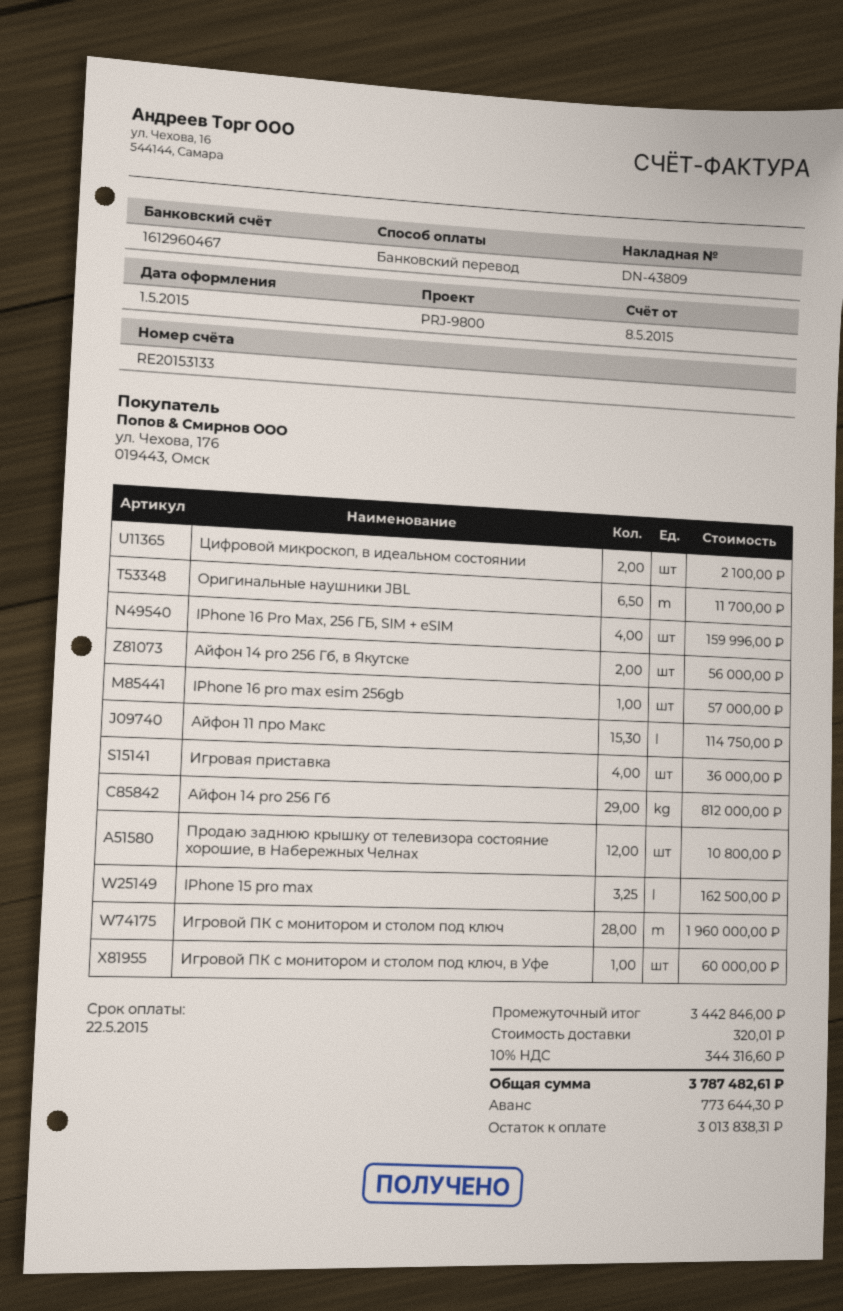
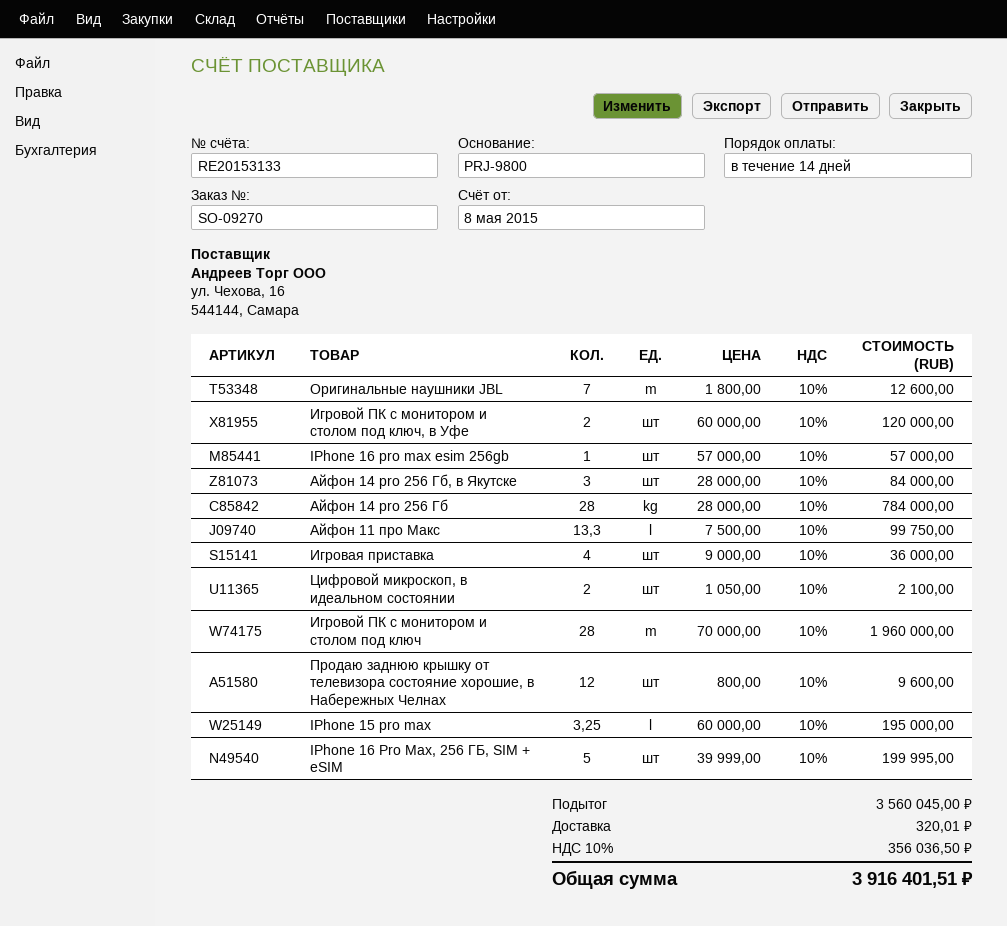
Оригинальные наушники JBL: 6.5 for 11700.00 -> 7 for 12600.00
IPhone 16 Pro Max, 256 ГБ, SIM + eSIM: 4 for 159996.00 -> 5 for 199995.00
Айфон 14 pro 256 Гб, в Якутске: 2 for 56000.00 -> 3 for 84000.00
Айфон 11 про Макс: 15.3 for 114750.00 -> 13.3 for 99750.00
Айфон 14 pro 256 Гб: 29 for 812000.00 -> 28 for 784000.00
Продаю заднюю крышку от телевизора состояние хорошие, в Набережных Челнах: 12 for 10800.00 -> 12 for 9600.00
IPhone 15 pro max: 3.25 for 162500.00 -> 3.25 for 195000.00
Игровой ПК с монитором и столом под ключ, в Уфе: 1 for 60000.00 -> 2 for 120000.00
subtotal: 3442846.00 -> 3560045.00
tax: 10% = 344316.60 -> 10% = 356036.50
total: 3787482.61 -> 3916401.51

